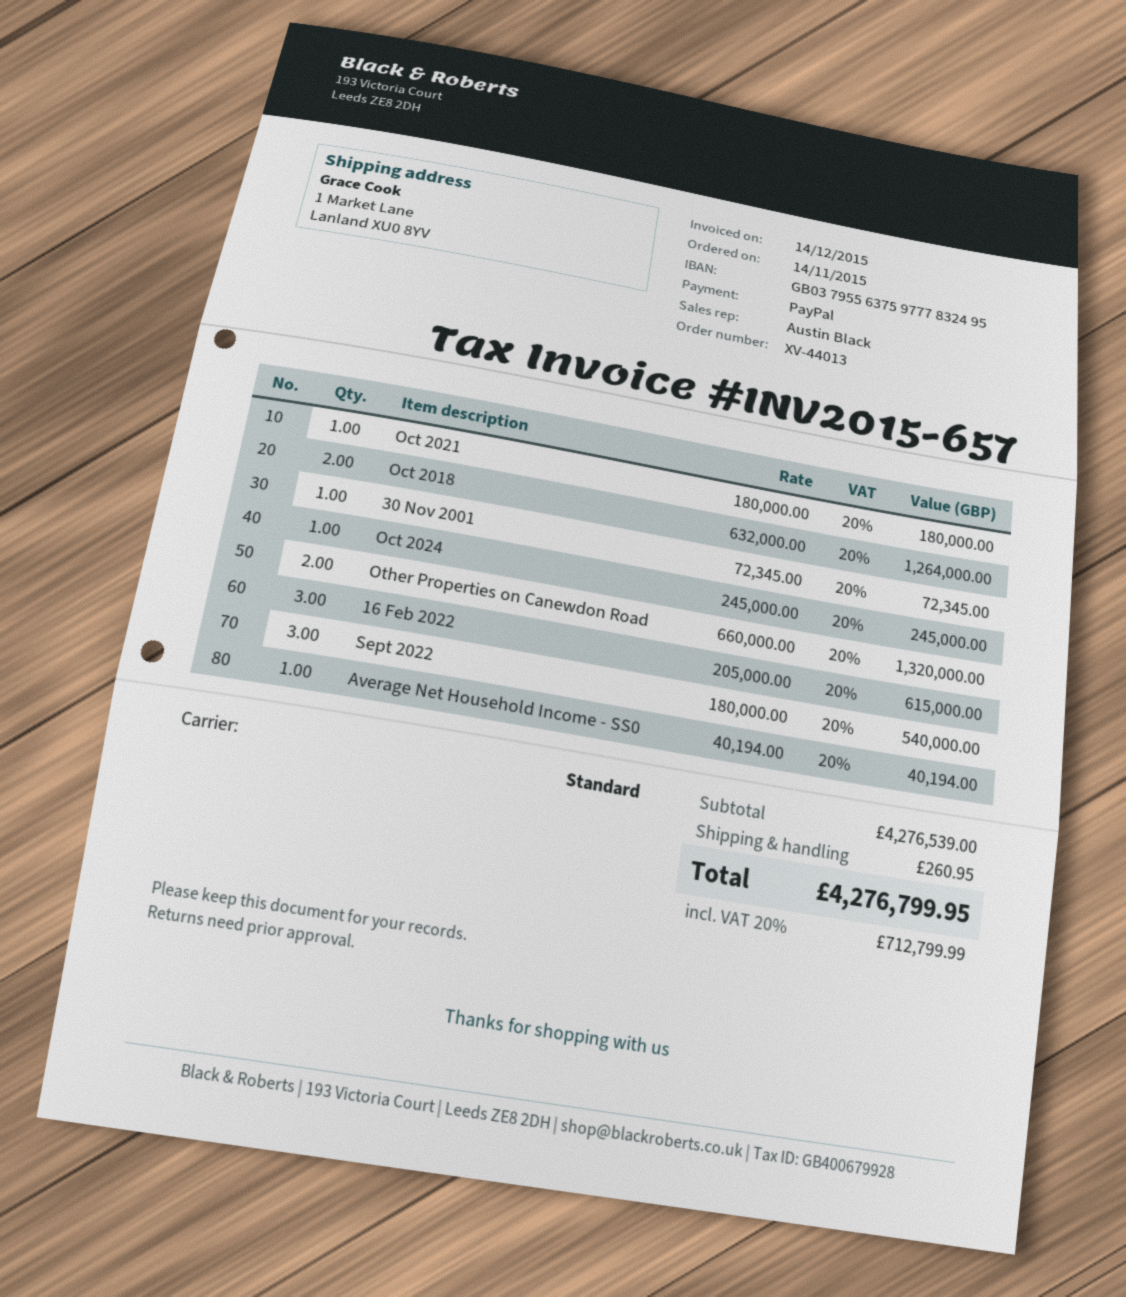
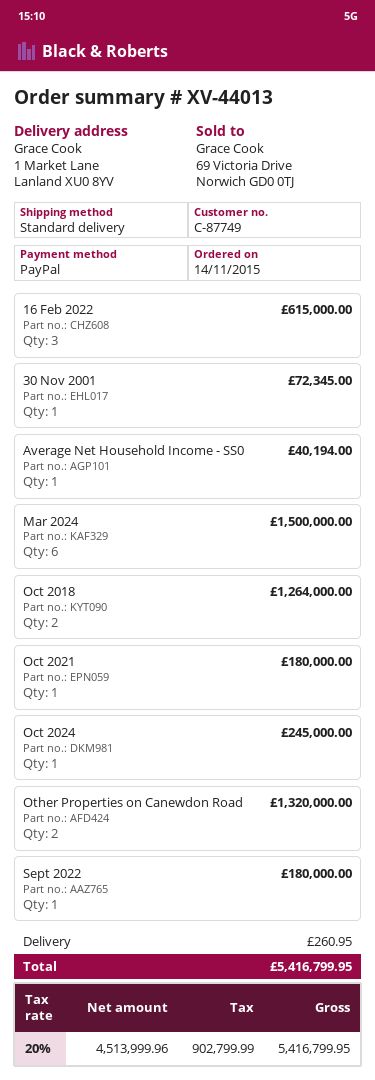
Sept 2022: 3 for 540000.00 -> 1 for 180000.00
Mar 2024: none -> 6 for 1500000.00
tax: 20% = 712799.99 -> 20% = 902799.99
total: 4276799.95 -> 5416799.95

